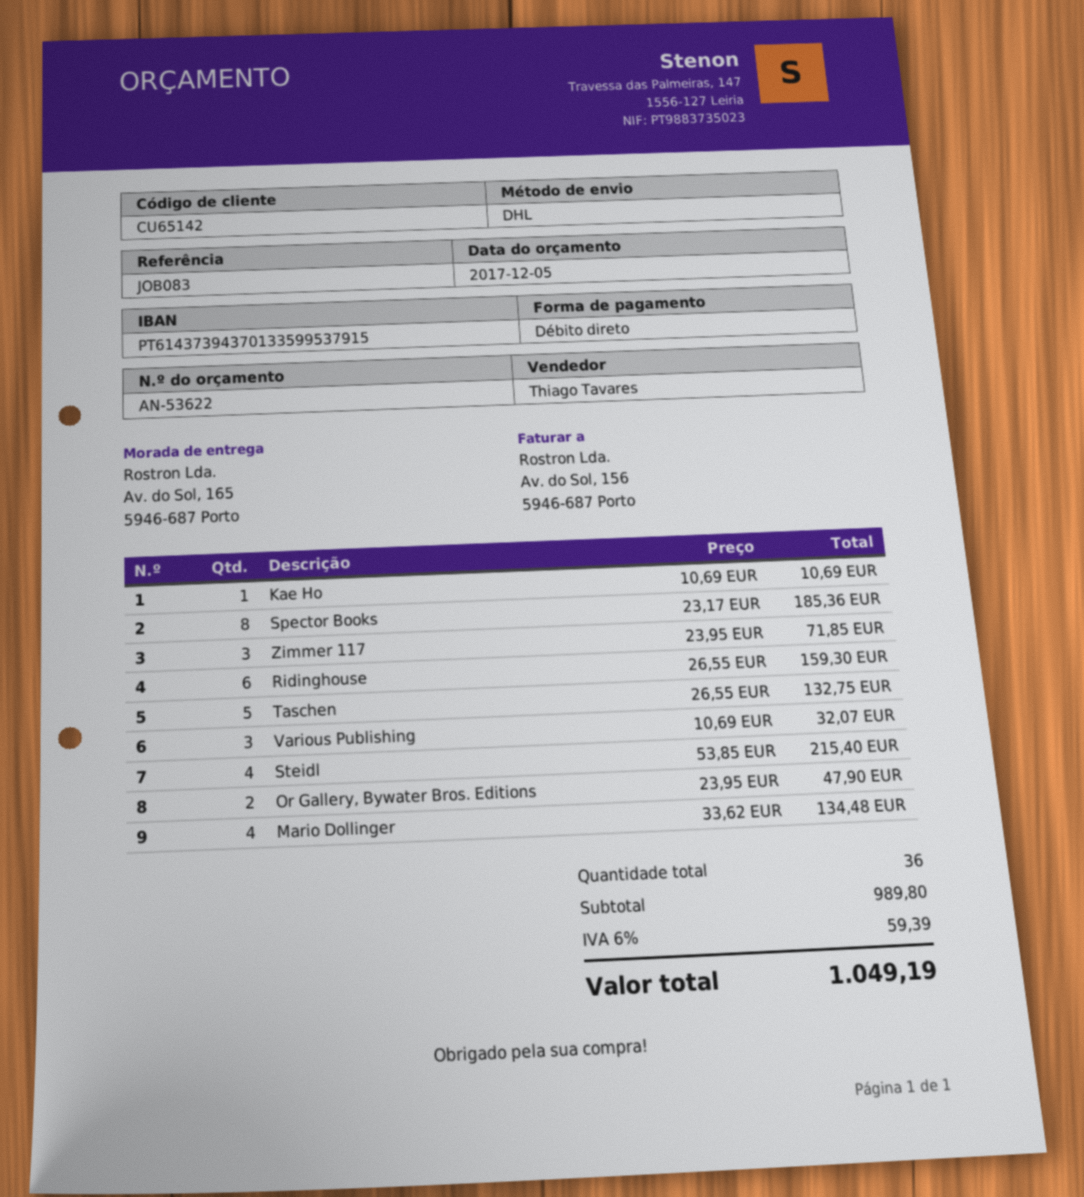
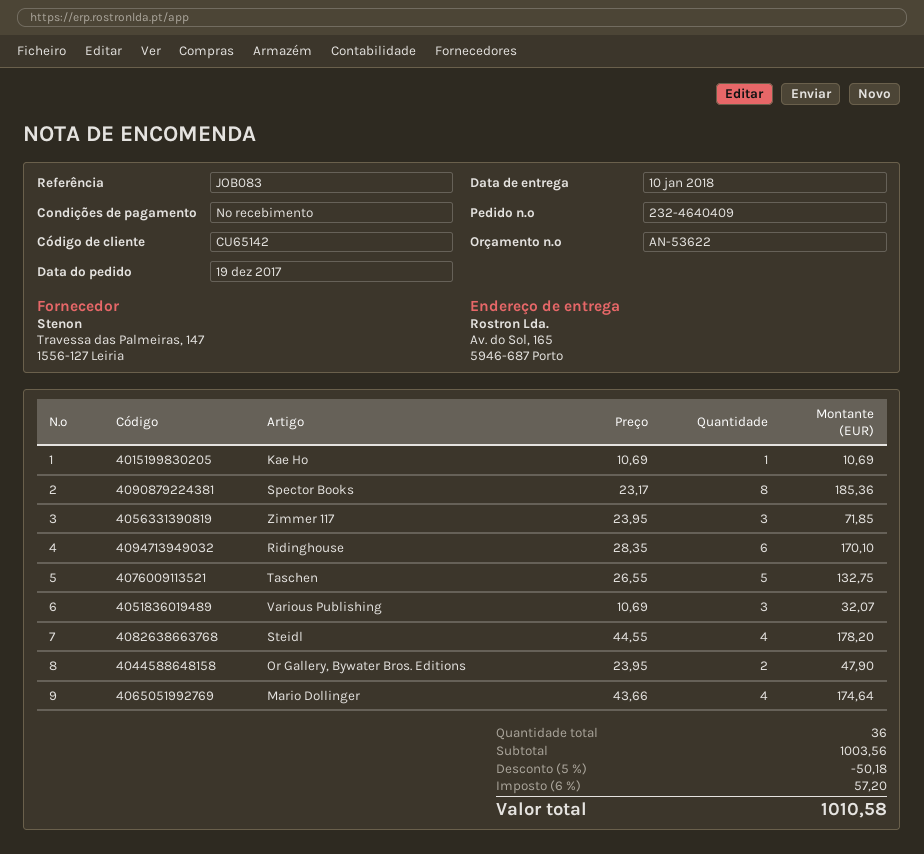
Ridinghouse: 6 x 26.55 = 159.30 -> 6 x 28.35 = 170.10
Steidl: 4 x 53.85 = 215.40 -> 4 x 44.55 = 178.20
Mario Dollinger: 4 x 33.62 = 134.48 -> 4 x 43.66 = 174.64
subtotal: 989.80 -> 1003.56
discount: none -> 5% = 50.18
tax: 6% = 59.39 -> 6% = 57.20
total: 1049.19 -> 1010.58

